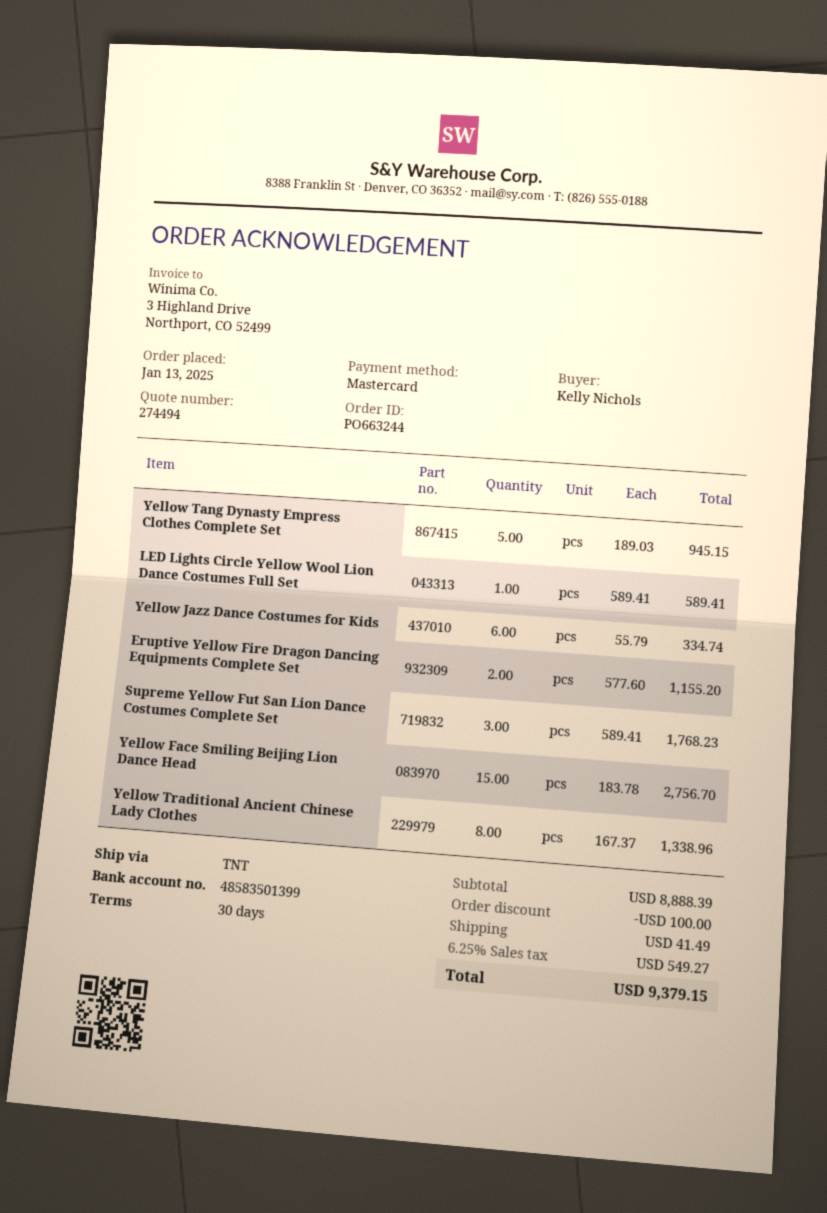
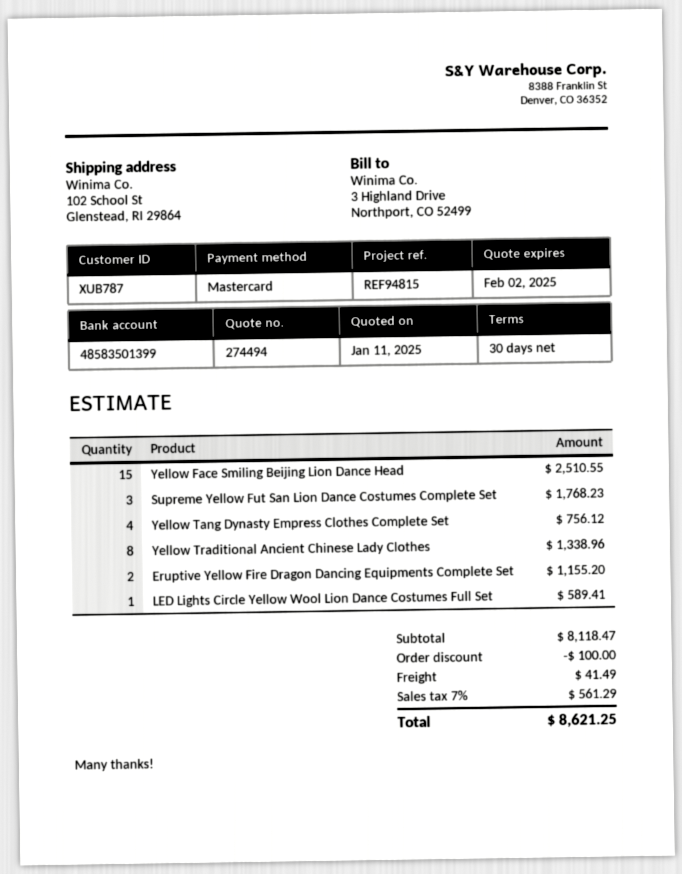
Yellow Tang Dynasty Empress Clothes Complete Set: 5 for 945.15 -> 4 for 756.12
Yellow Jazz Dance Costumes for Kids: 6 for 334.74 -> none
Yellow Face Smiling Beijing Lion Dance Head: 15 for 2756.70 -> 15 for 2510.55
subtotal: 8888.39 -> 8118.47
tax: 6.25% = 549.27 -> 7% = 561.29
total: 9379.15 -> 8621.25

